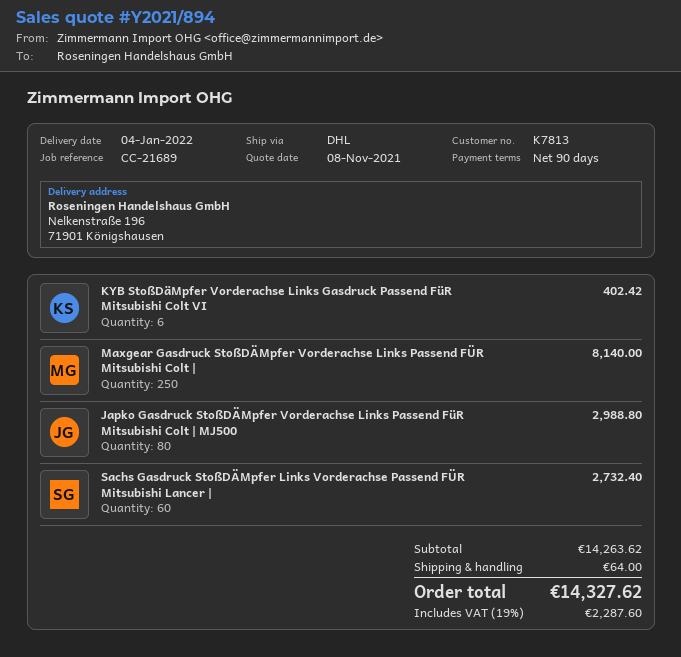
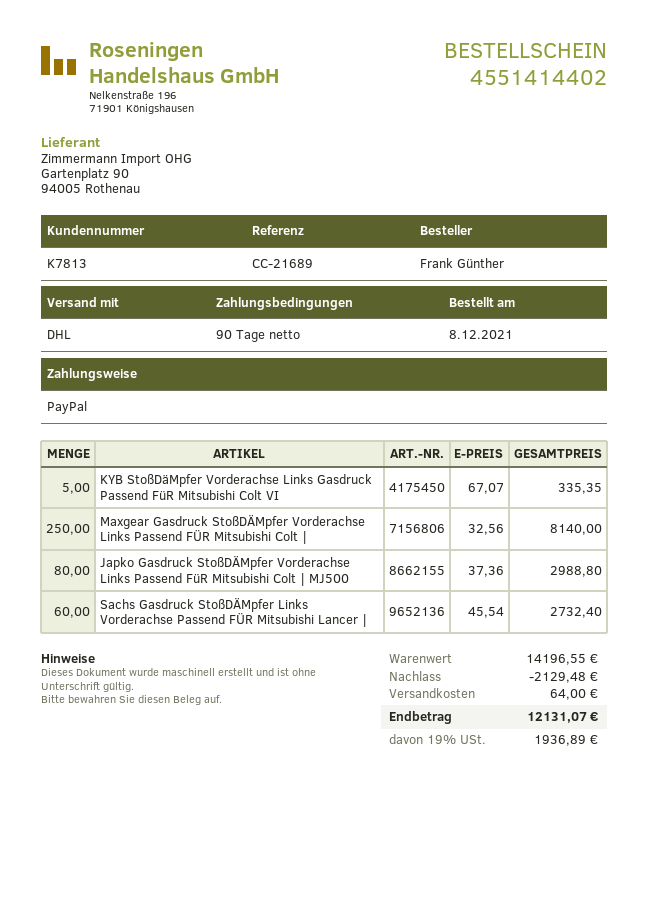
KYB StoßDäMpfer Vorderachse Links Gasdruck Passend FüR Mitsubishi Colt VI: 6 for 402.42 -> 5 for 335.35
subtotal: 14263.62 -> 14196.55
discount: none -> 2129.48
tax: 19% = 2287.60 -> 19% = 1936.89
total: 14327.62 -> 12131.07

